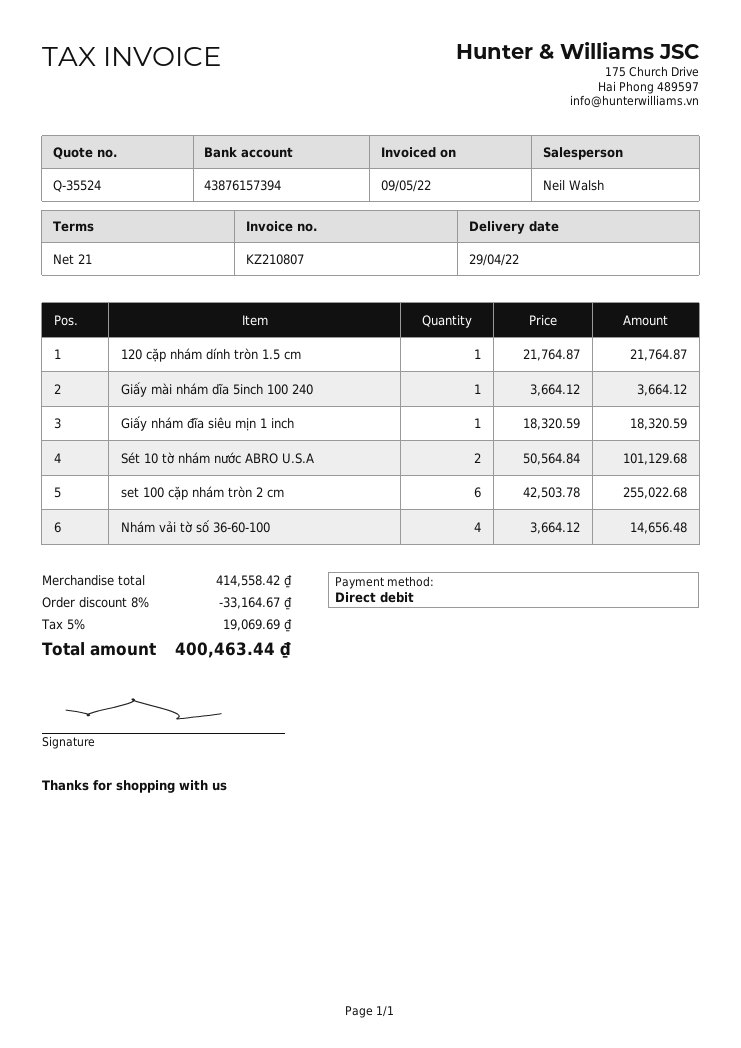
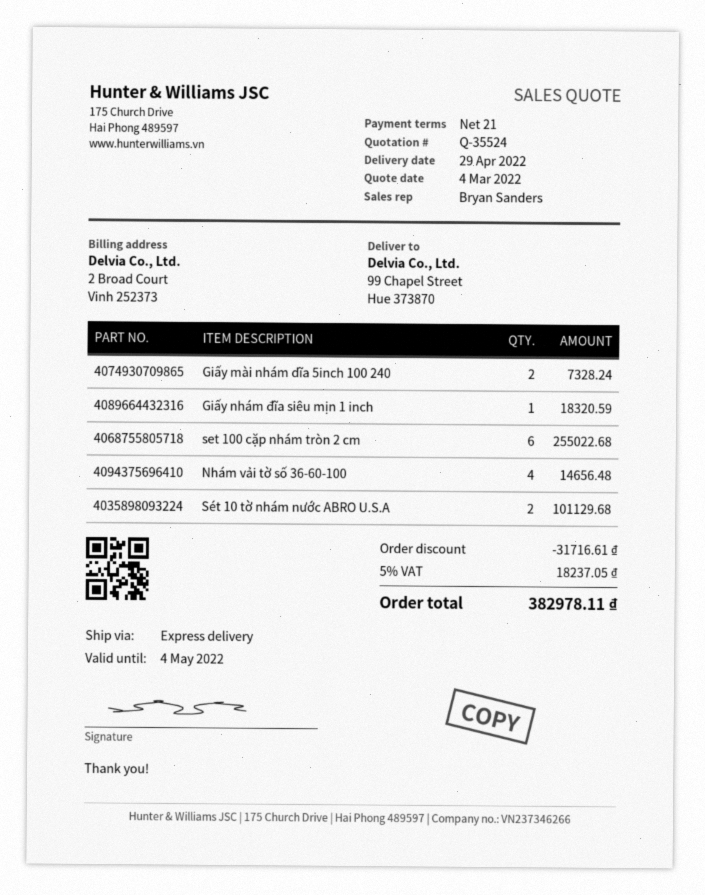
sales rep: Neil Walsh -> Bryan Sanders
120 cặp nhám dính tròn 1.5 cm: 1 for 21764.87 -> none
Giấy mài nhám dĩa 5inch 100 240: 1 for 3664.12 -> 2 for 7328.24
discount: 33164.67 -> 31716.61
tax: 5% = 19069.69 -> 5% = 18237.05
total: 400463.44 -> 382978.11

